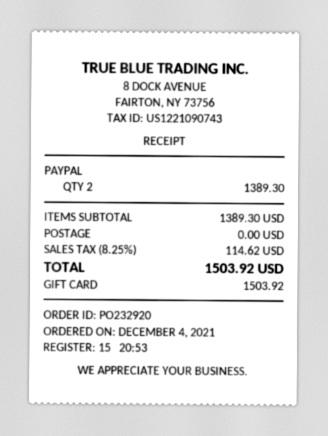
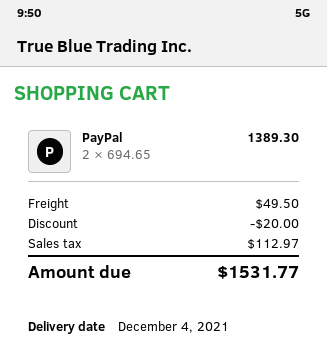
discount: none -> 20.00
shipping: 0.00 -> 49.50
tax: 114.62 -> 112.97
total: 1503.92 -> 1531.77

